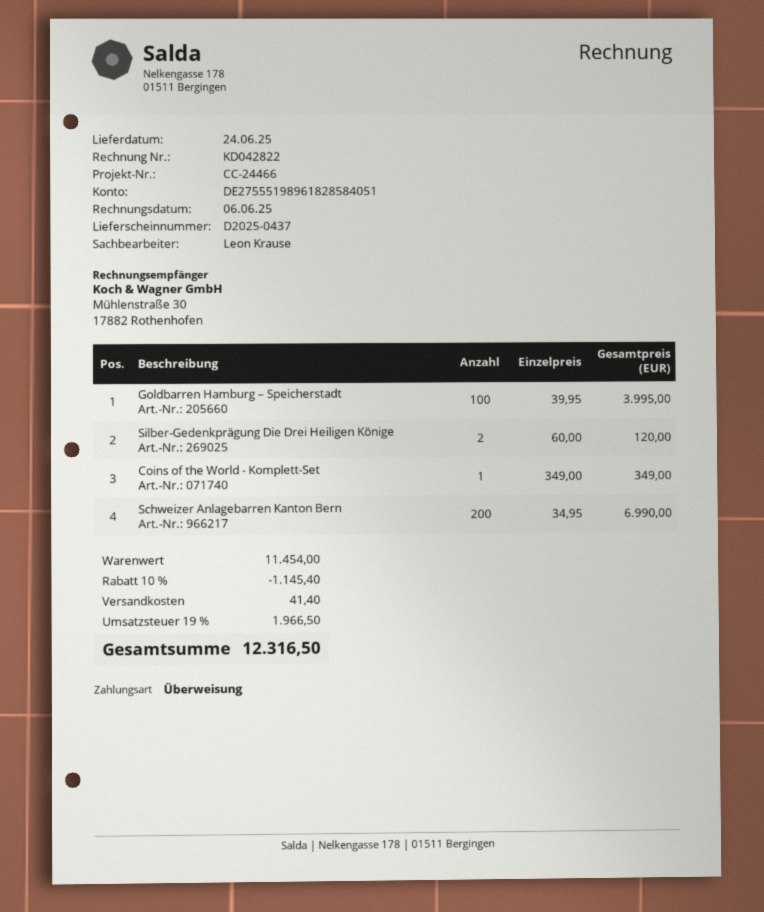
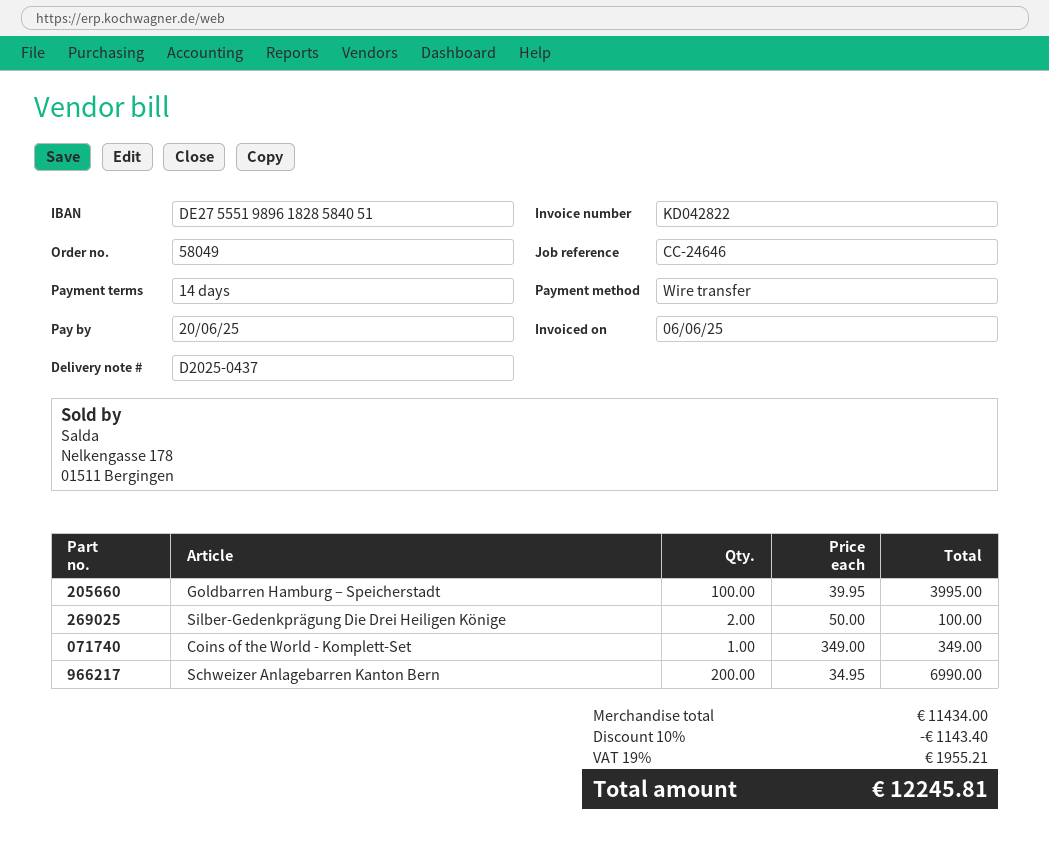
reference: CC-24466 -> CC-24646
Silber-Gedenkprägung Die Drei Heiligen Könige: 2 x 60.00 = 120.00 -> 2 x 50.00 = 100.00
subtotal: 11454.00 -> 11434.00
discount: 10% = 1145.40 -> 10% = 1143.40
shipping: 41.40 -> none
tax: 19% = 1966.50 -> 19% = 1955.21
total: 12316.50 -> 12245.81

